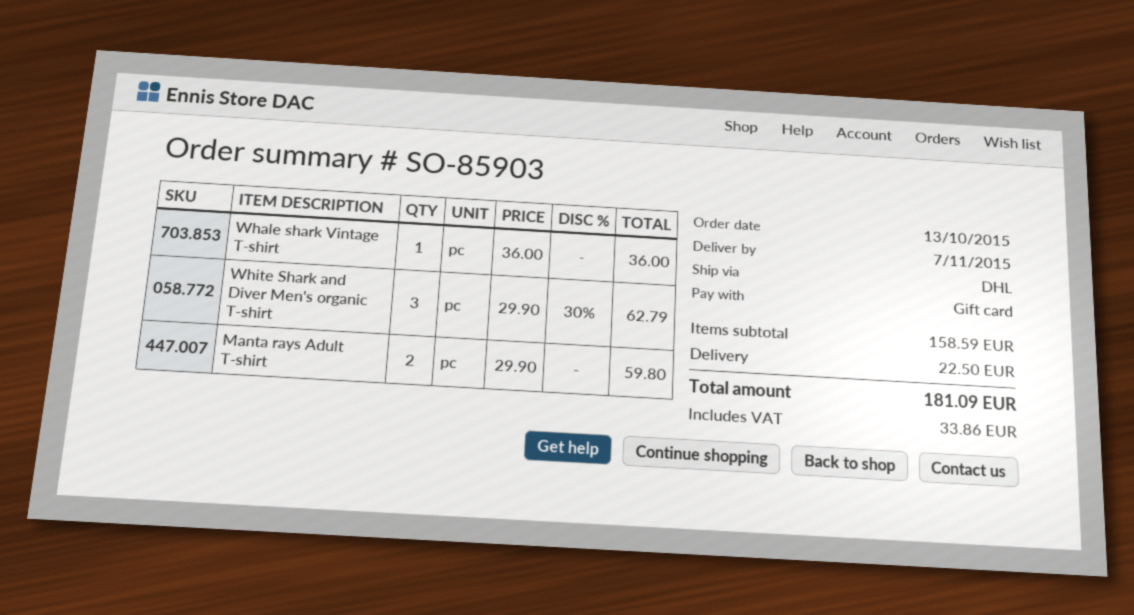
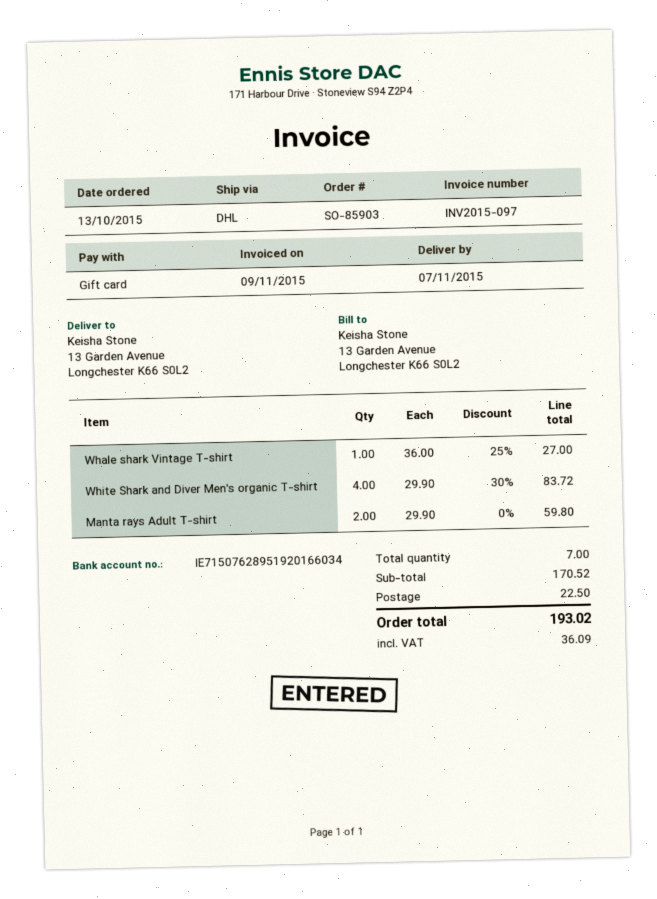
Whale shark Vintage T-shirt: 1 x 36.00 = 36.00 -> 1 x 36.00 - 25% = 27.00
White Shark and Diver Men's organic T-shirt: 3 x 29.90 - 30% = 62.79 -> 4 x 29.90 - 30% = 83.72
subtotal: 158.59 -> 170.52
tax: 33.86 -> 36.09
total: 181.09 -> 193.02

